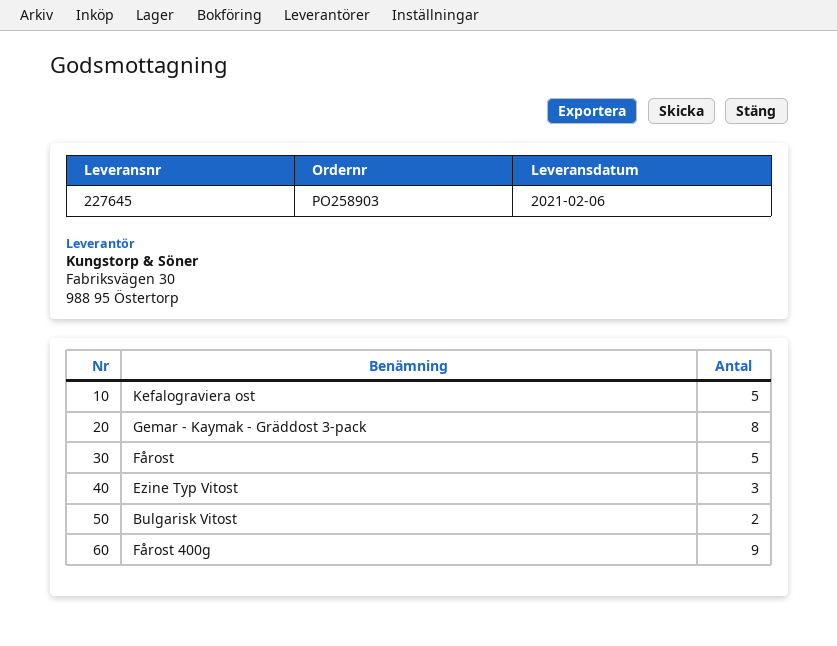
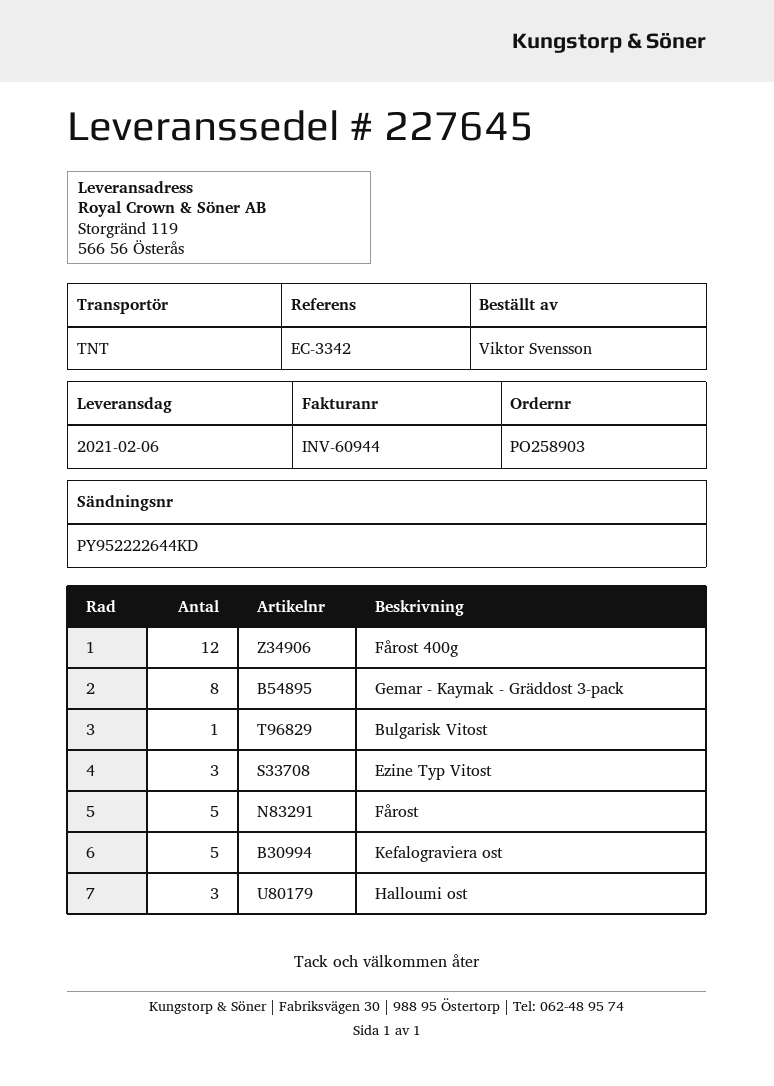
Bulgarisk Vitost: 2 -> 1
Fårost 400g: 9 -> 12
Halloumi ost: none -> 3

